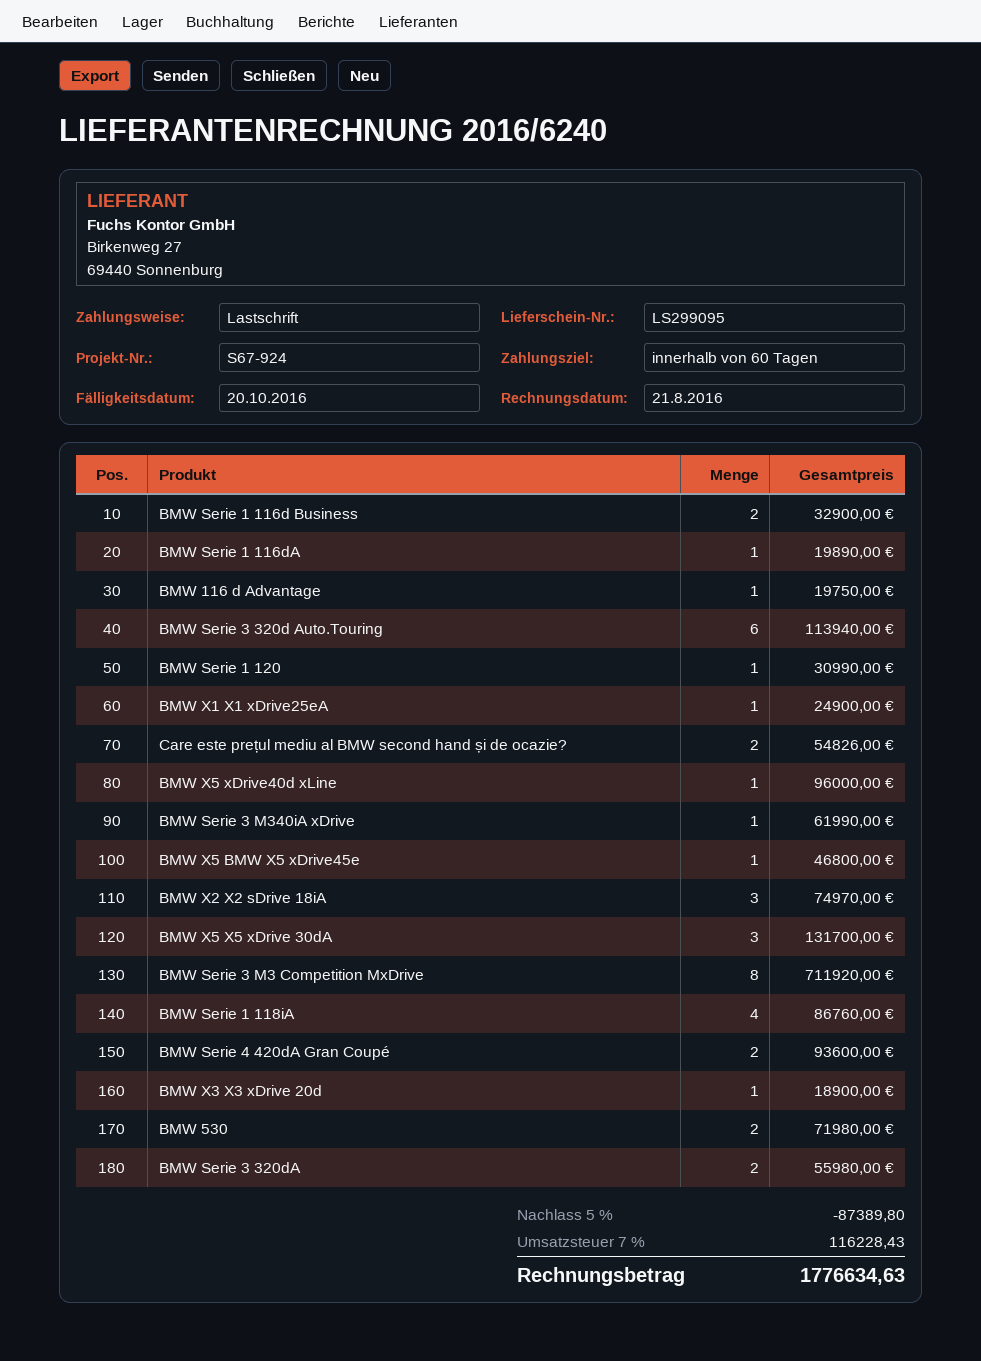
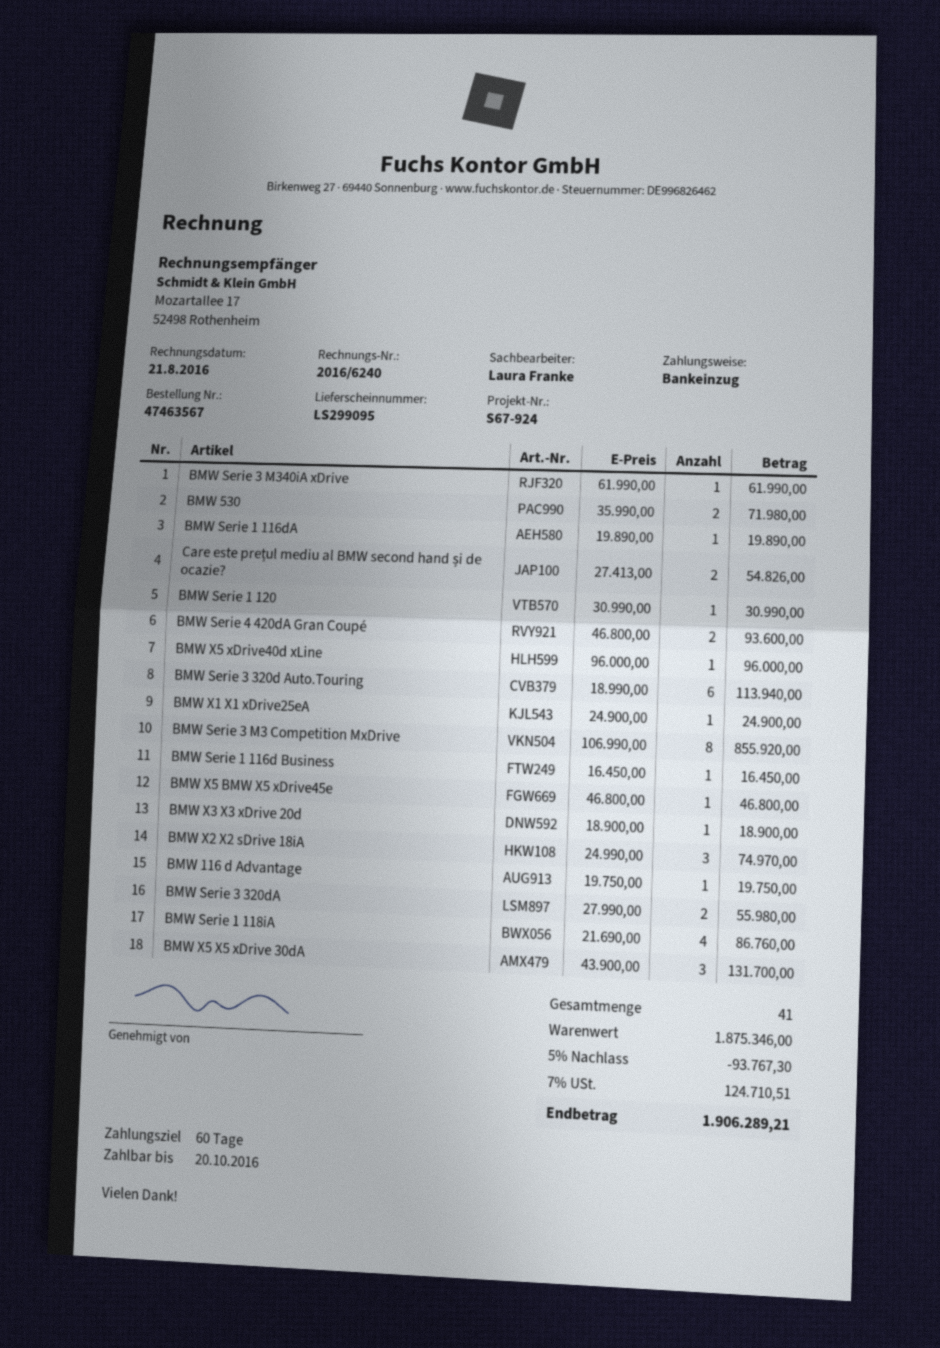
BMW Serie 1 116d Business: 2 for 32900.00 -> 1 for 16450.00
BMW Serie 3 M3 Competition MxDrive: 8 for 711920.00 -> 8 for 855920.00
discount: 5% = 87389.80 -> 5% = 93767.30
tax: 7% = 116228.43 -> 7% = 124710.51
total: 1776634.63 -> 1906289.21

